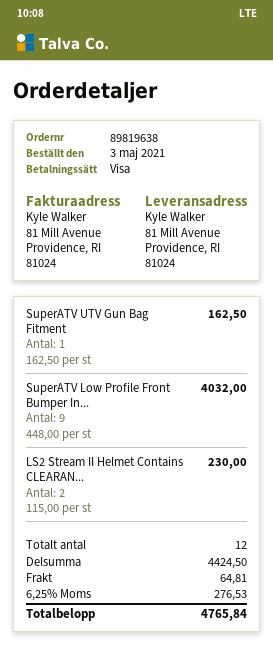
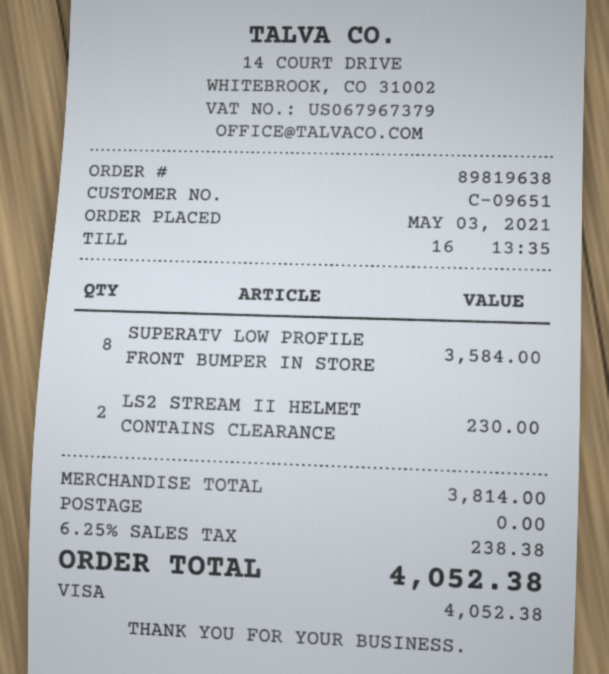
SuperATV UTV Gun Bag Fitment: 1 for 162.50 -> none
SuperATV Low Profile Front Bumper In...: 9 for 4032.00 -> 8 for 3584.00
subtotal: 4424.50 -> 3814.00
shipping: 64.81 -> 0.00
tax: 6.25% = 276.53 -> 6.25% = 238.38
total: 4765.84 -> 4052.38

